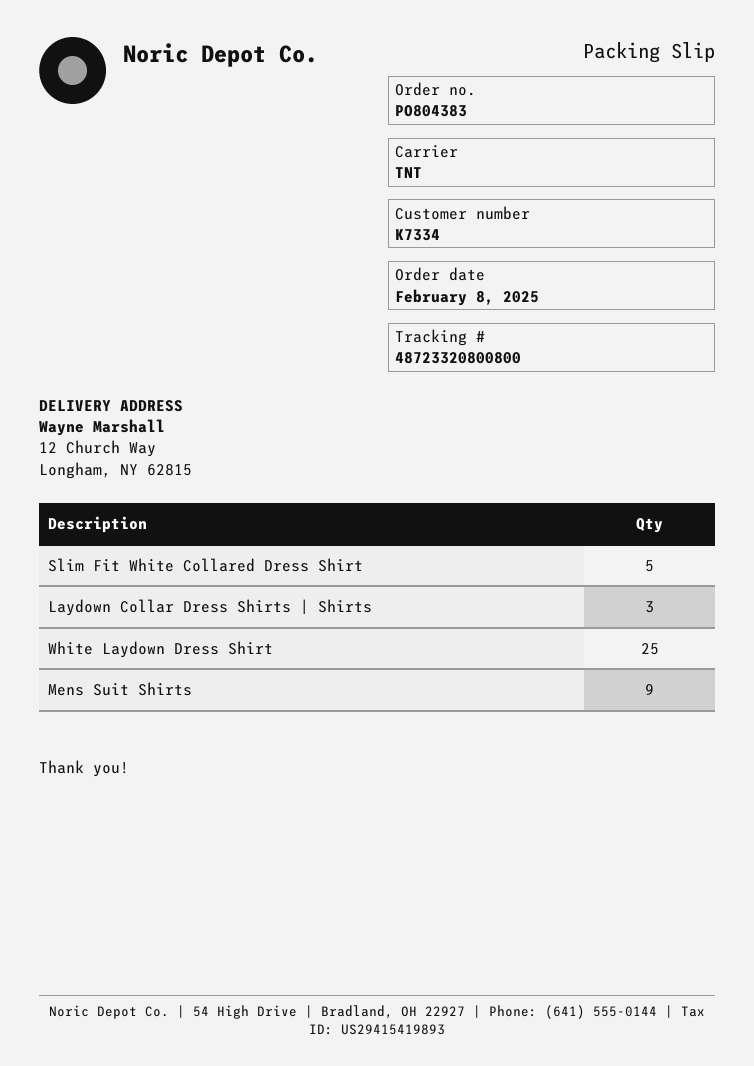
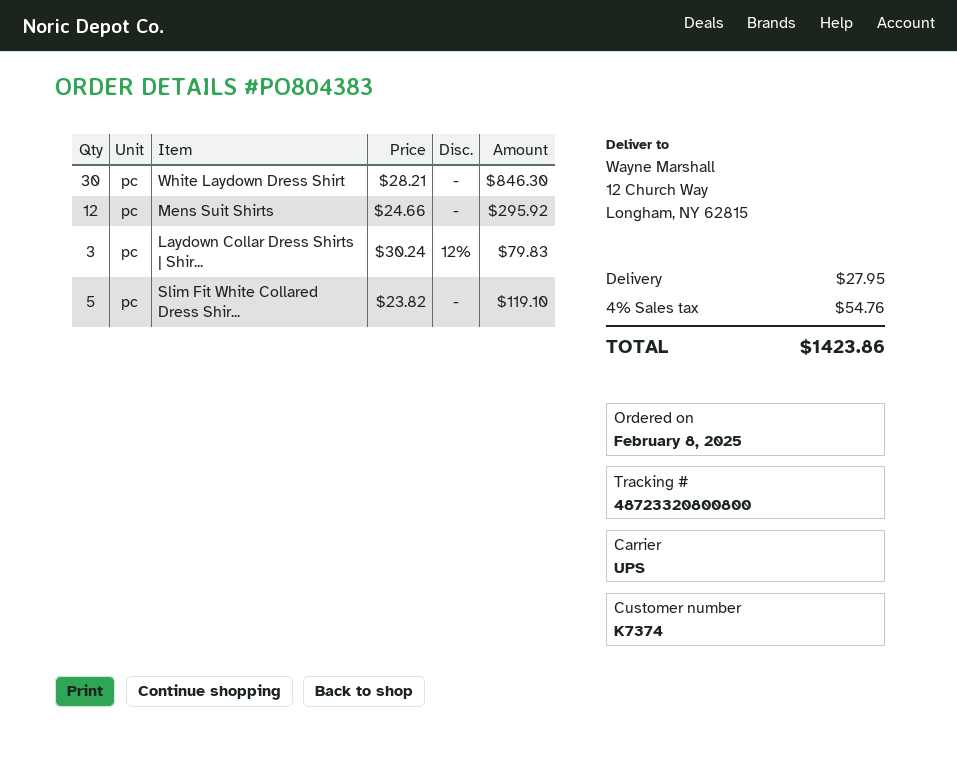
customer number: K7334 -> K7374
shipping method: TNT -> UPS
White Laydown Dress Shirt: 25 -> 30
Mens Suit Shirts: 9 -> 12

